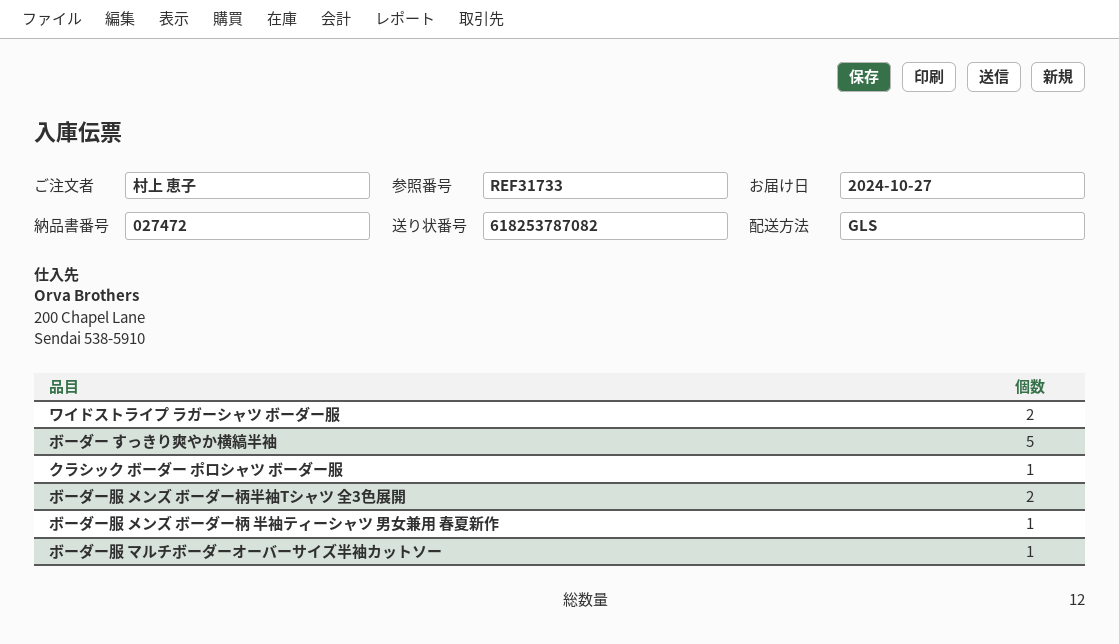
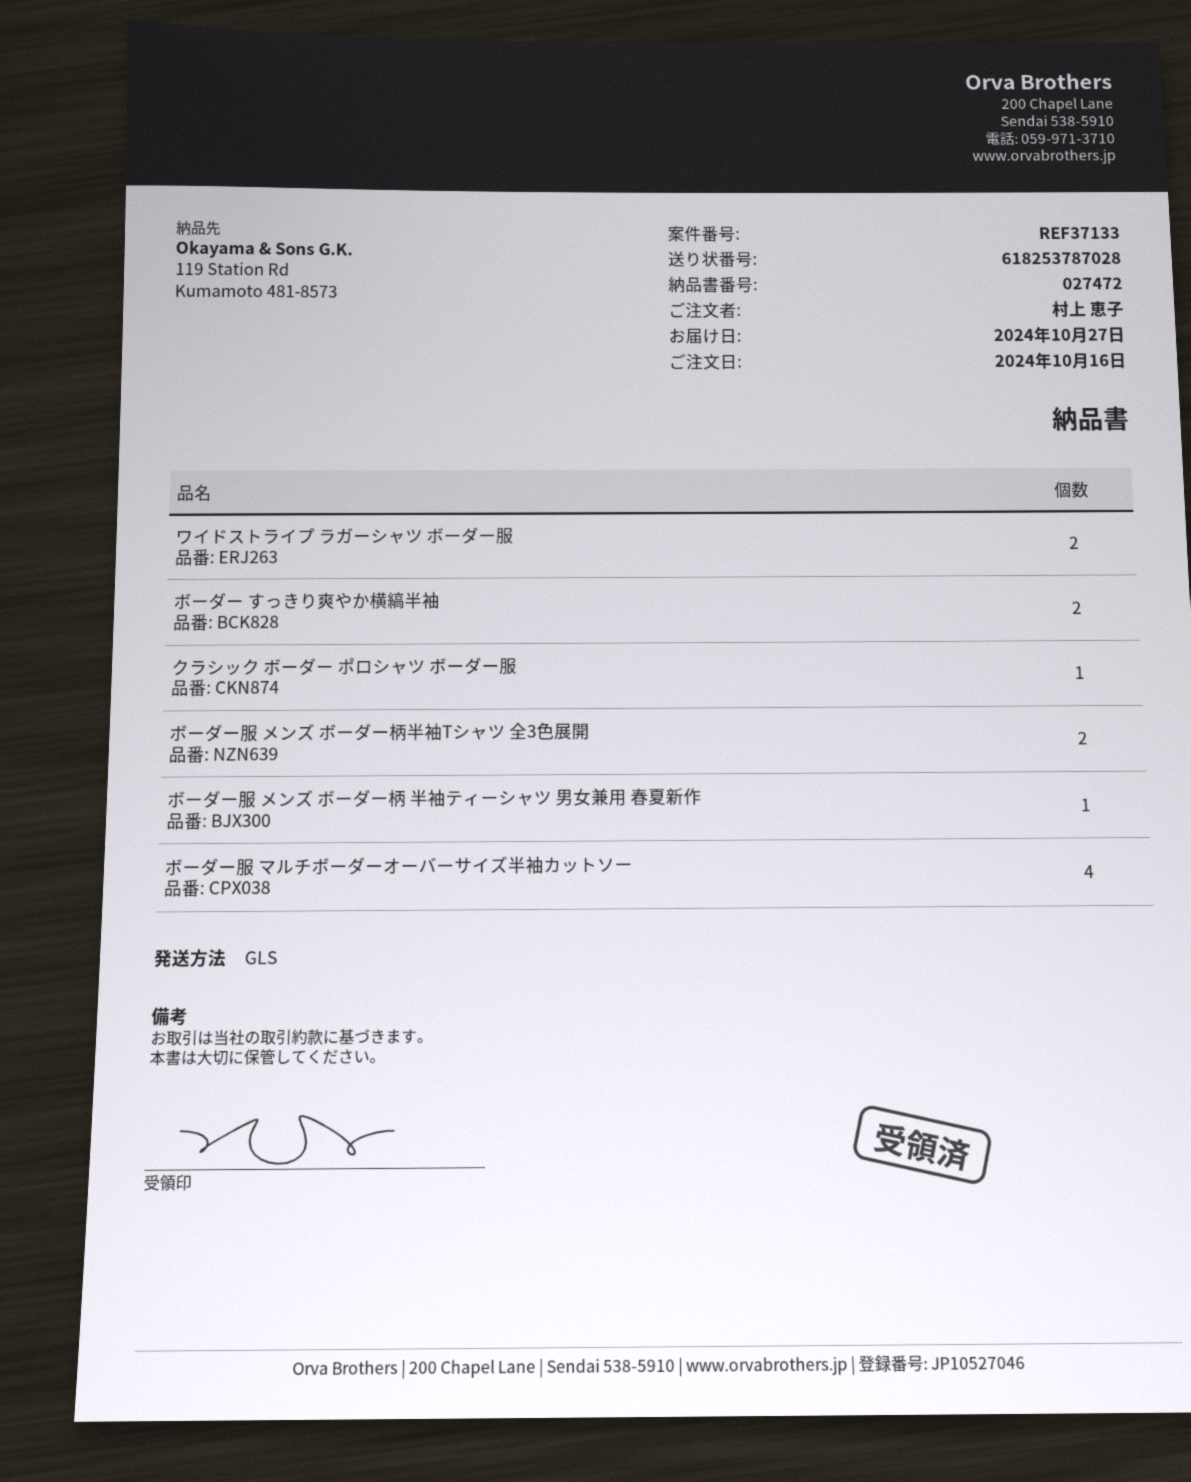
reference: REF31733 -> REF37133
tracking number: 618253787082 -> 618253787028
ボーダー すっきり爽やか横縞半袖: 5 -> 2
ボーダー服 マルチボーダーオーバーサイズ半袖カットソー: 1 -> 4

